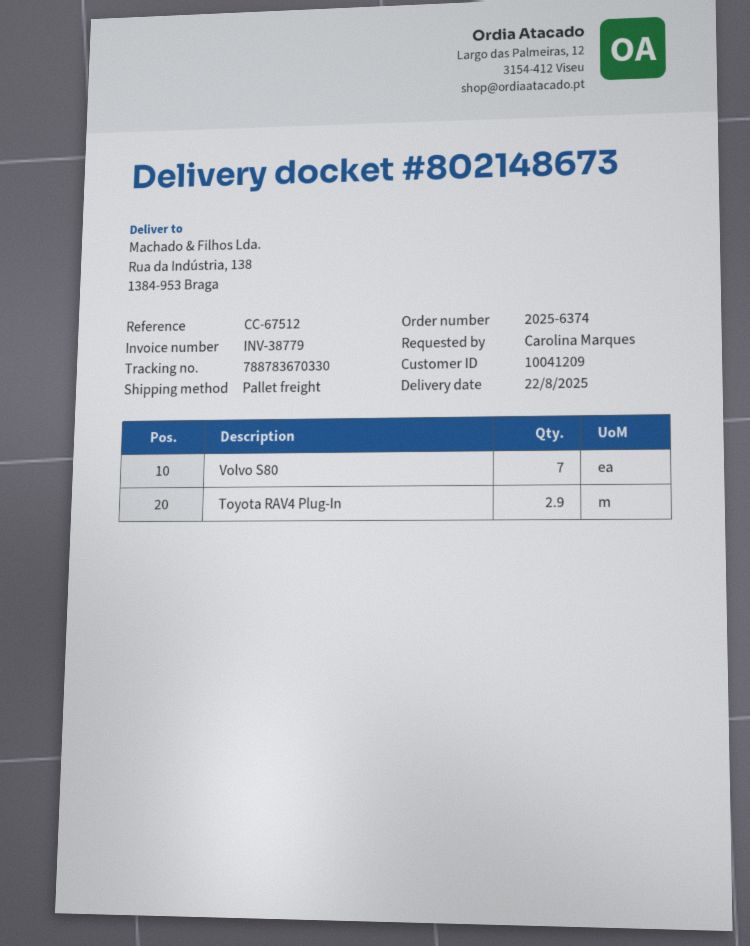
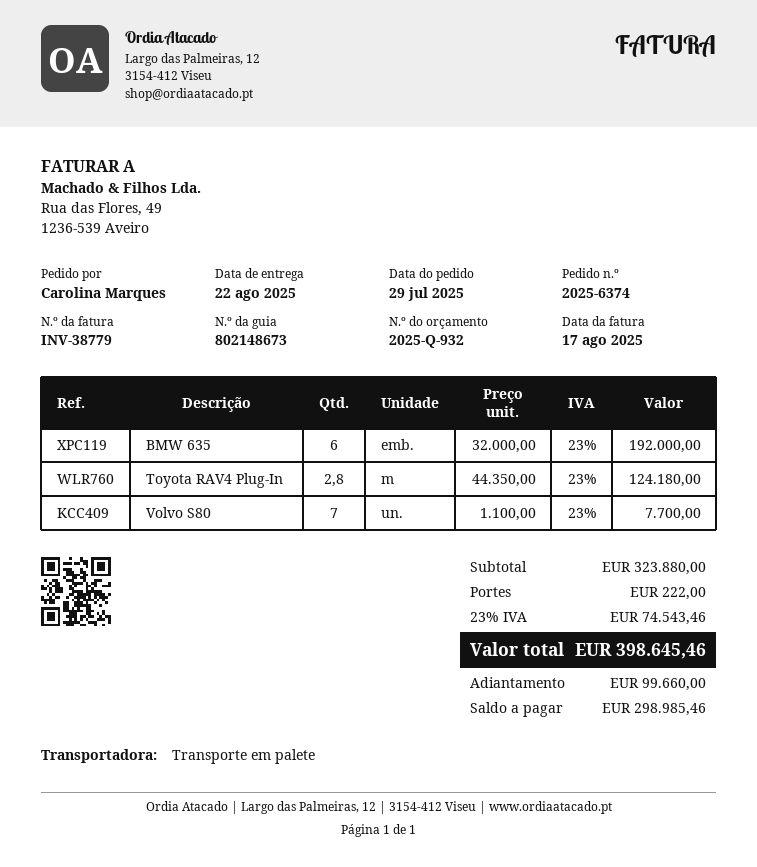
Toyota RAV4 Plug-In: 2.9 -> 2.8
BMW 635: none -> 6

